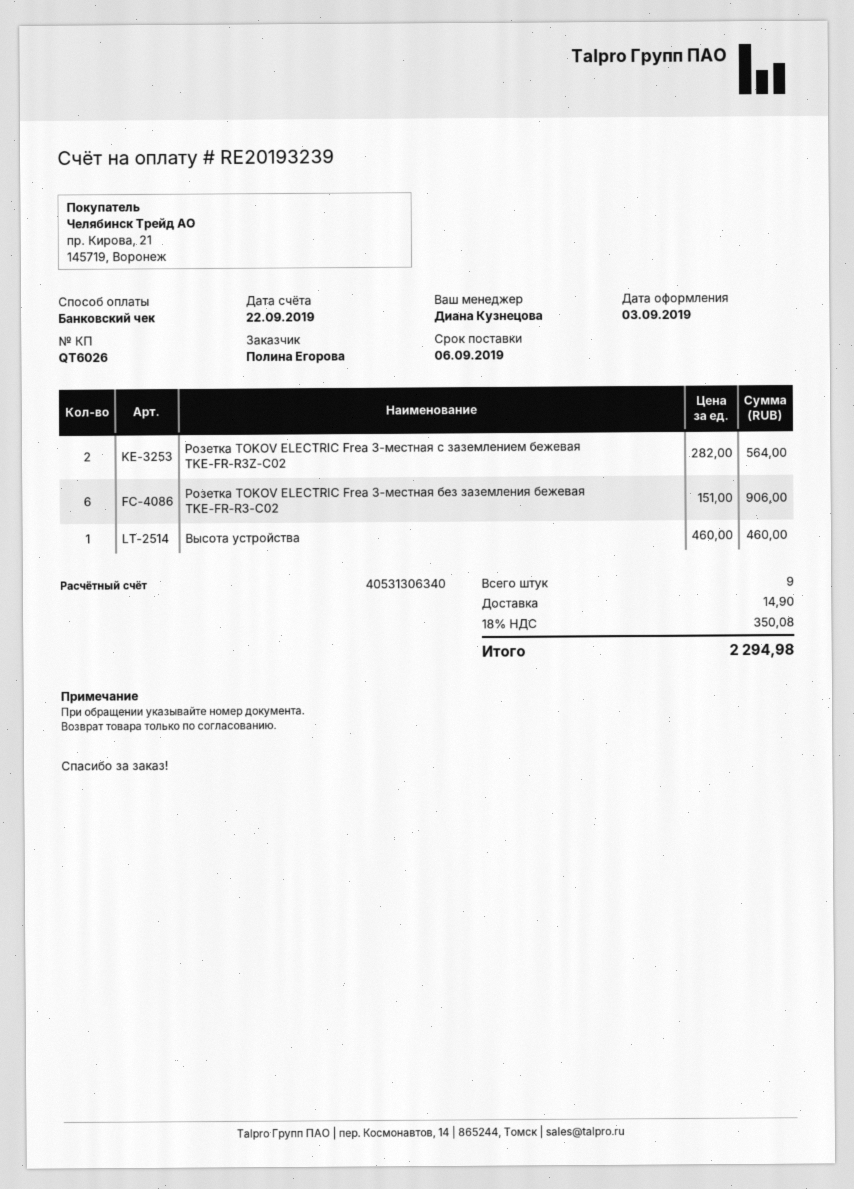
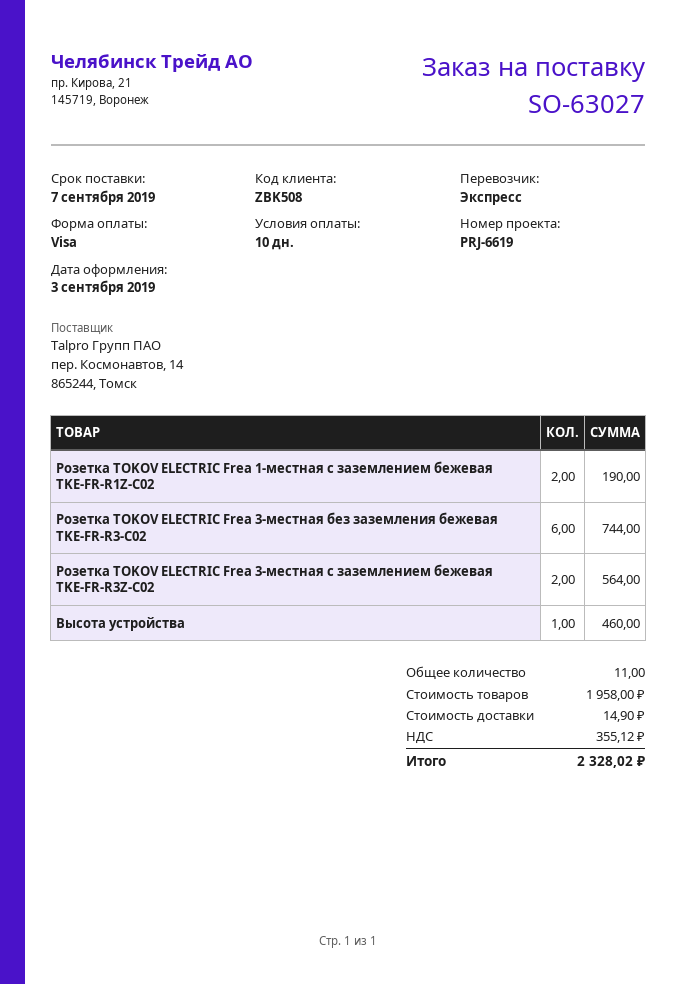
delivery date: 2019-09-06 -> 2019-09-07
payment method: cheque -> Visa
Розетка TOKOV ELECTRIC Frea 3-местная без заземления бежевая TKE-FR-R3-C02: 6 for 906.00 -> 6 for 744.00
Розетка TOKOV ELECTRIC Frea 1-местная с заземлением бежевая TKE-FR-R1Z-C02: none -> 2 for 190.00
total quantity: 9 -> 11
tax: 350.08 -> 355.12
total: 2294.98 -> 2328.02

